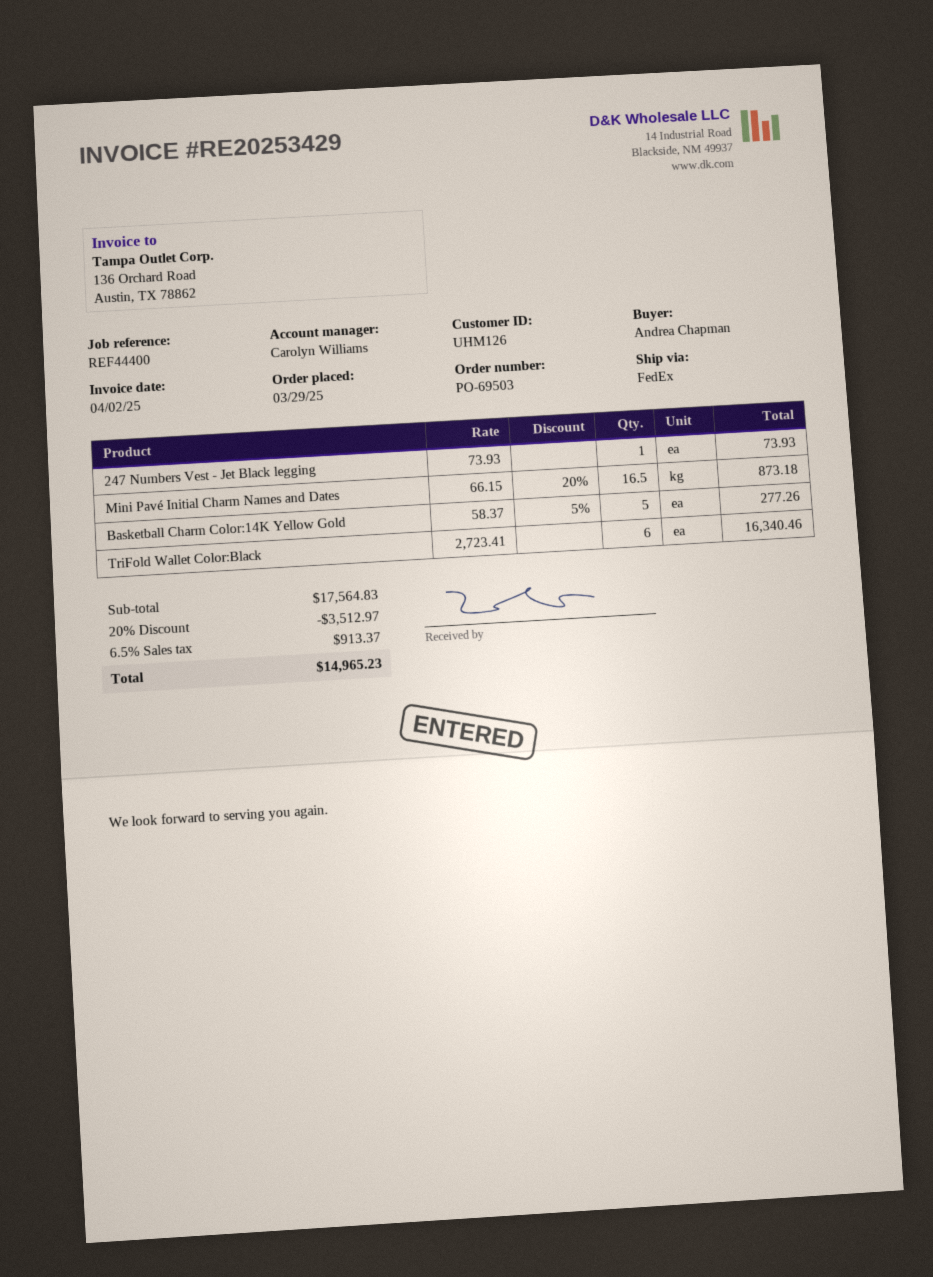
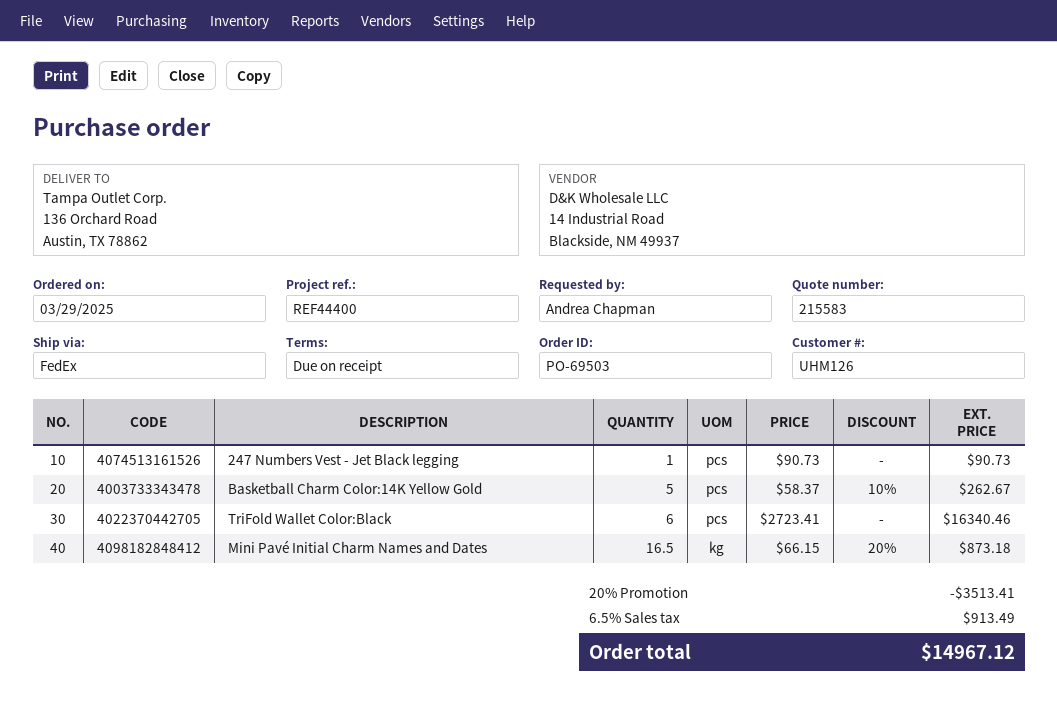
247 Numbers Vest - Jet Black legging: 1 x 73.93 = 73.93 -> 1 x 90.73 = 90.73
Basketball Charm Color:14K Yellow Gold: 5 x 58.37 - 5% = 277.26 -> 5 x 58.37 - 10% = 262.67
discount: 20% = 3512.97 -> 20% = 3513.41
tax: 6.5% = 913.37 -> 6.5% = 913.49
total: 14965.23 -> 14967.12

